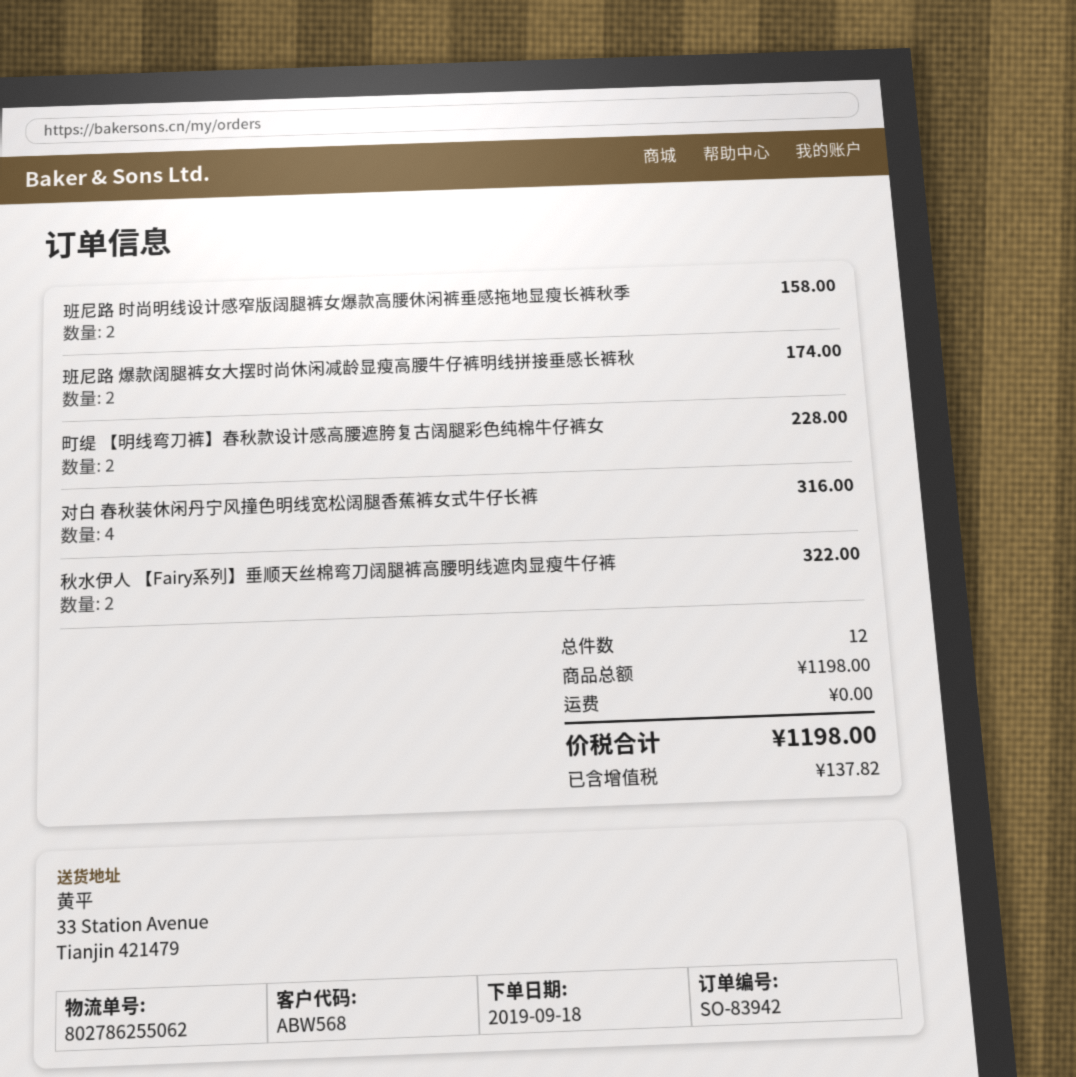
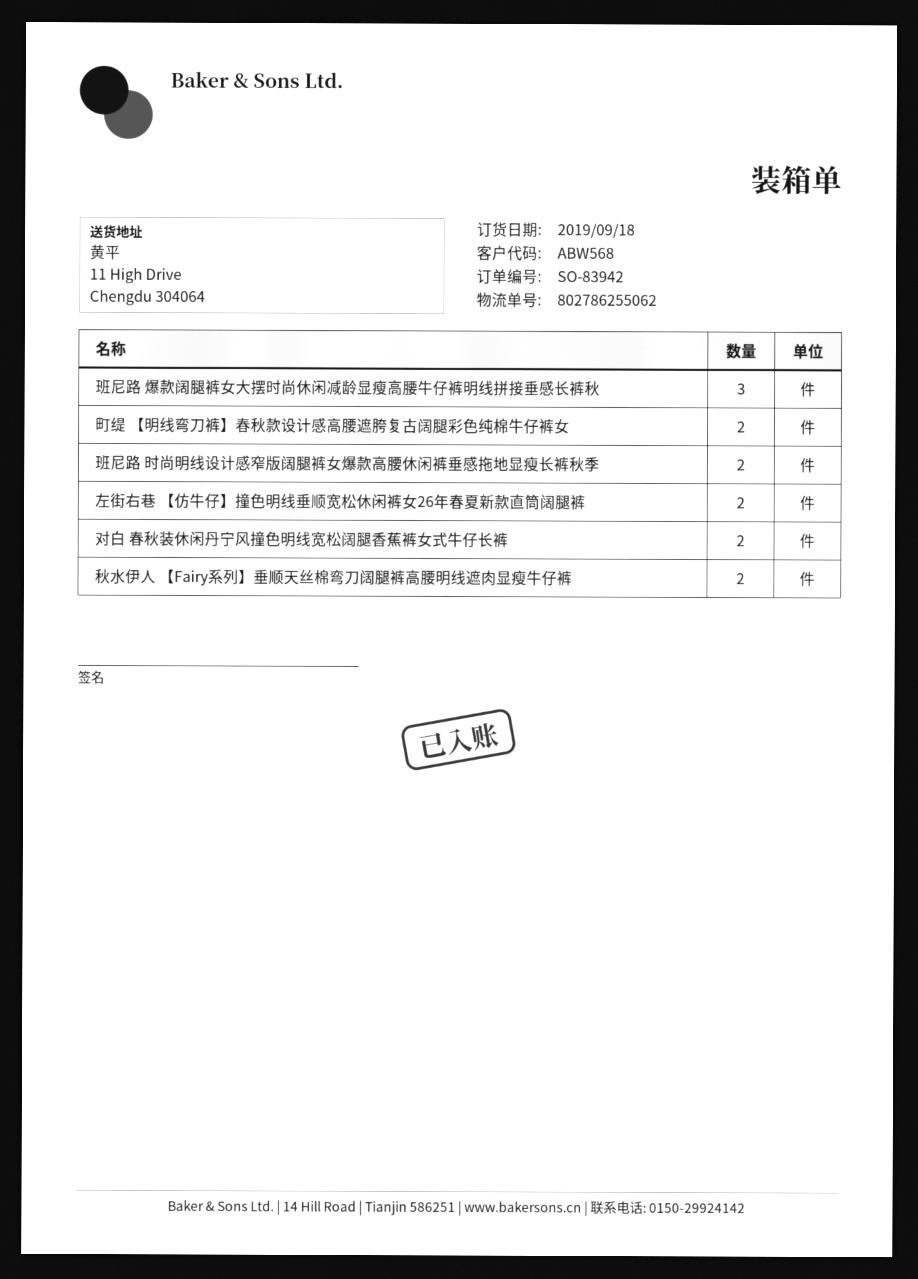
ship to: 33 Station Avenue, Tianjin 421479 -> 11 High Drive, Chengdu 304064
班尼路 爆款阔腿裤女大摆时尚休闲减龄显瘦高腰牛仔裤明线拼接垂感长裤秋: 2 -> 3
对白 春秋装休闲丹宁风撞色明线宽松阔腿香蕉裤女式牛仔长裤: 4 -> 2
左街右巷 【仿牛仔】撞色明线垂顺宽松休闲裤女26年春夏新款直筒阔腿裤: none -> 2

